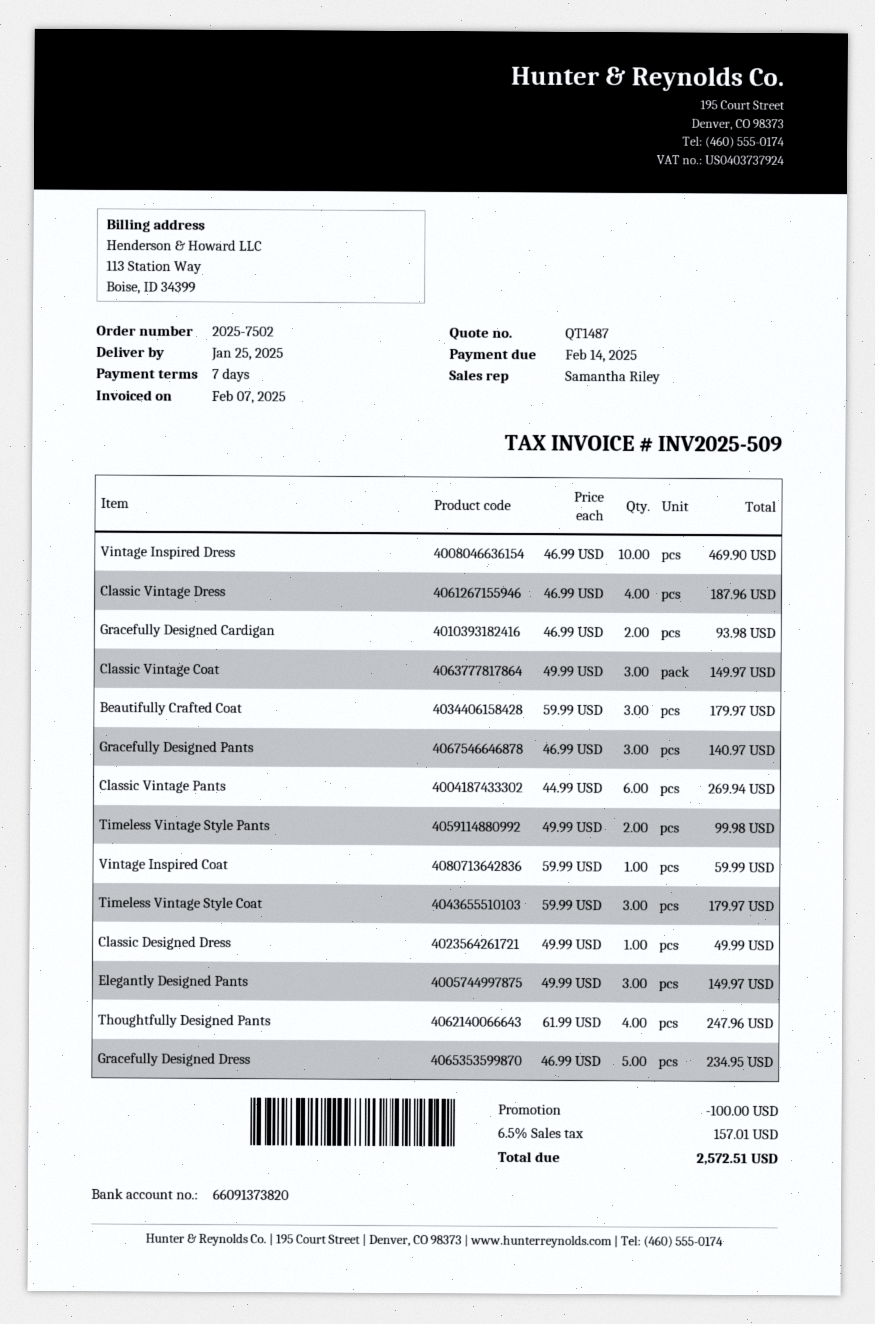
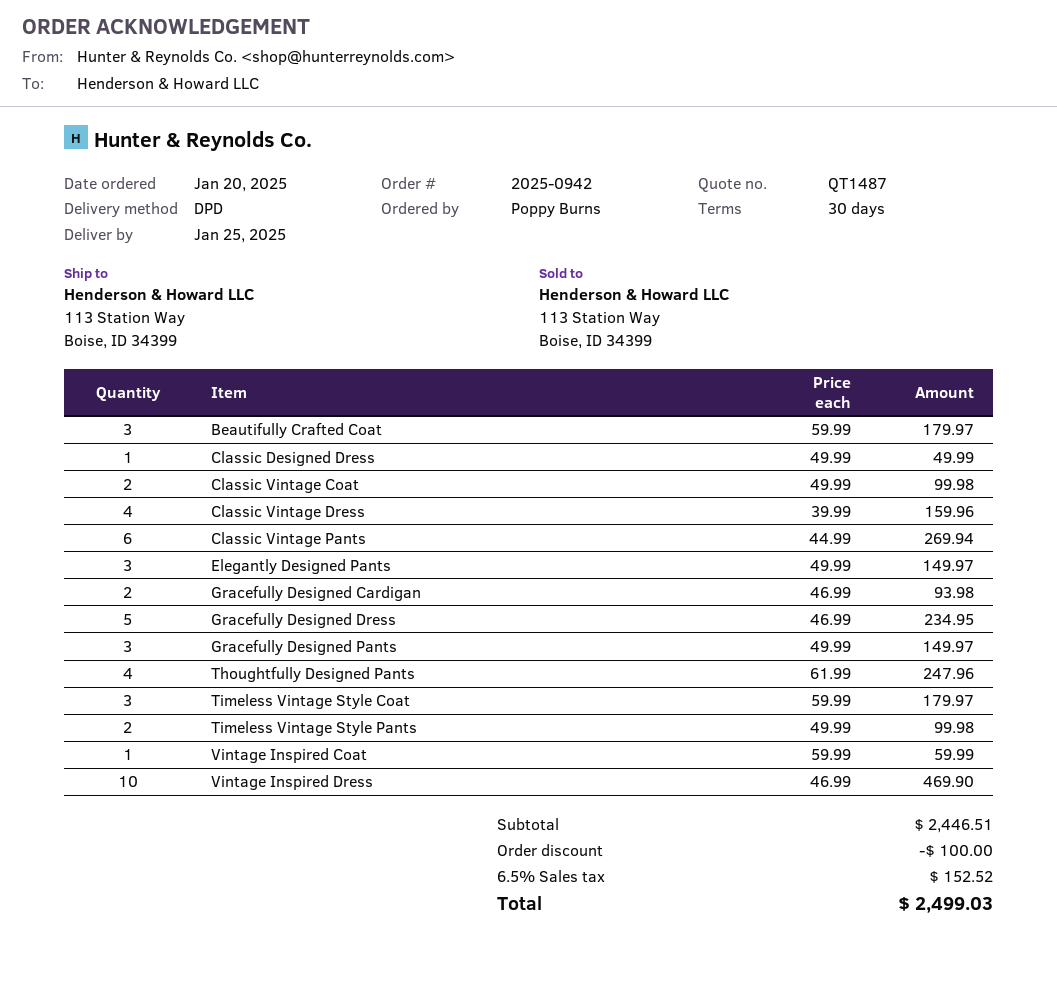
order number: 2025-7502 -> 2025-0942
payment terms: 7 days -> 30 days
Classic Vintage Dress: 4 x 46.99 = 187.96 -> 4 x 39.99 = 159.96
Classic Vintage Coat: 3 x 49.99 = 149.97 -> 2 x 49.99 = 99.98
Gracefully Designed Pants: 3 x 46.99 = 140.97 -> 3 x 49.99 = 149.97
tax: 6.5% = 157.01 -> 6.5% = 152.52
total: 2572.51 -> 2499.03

